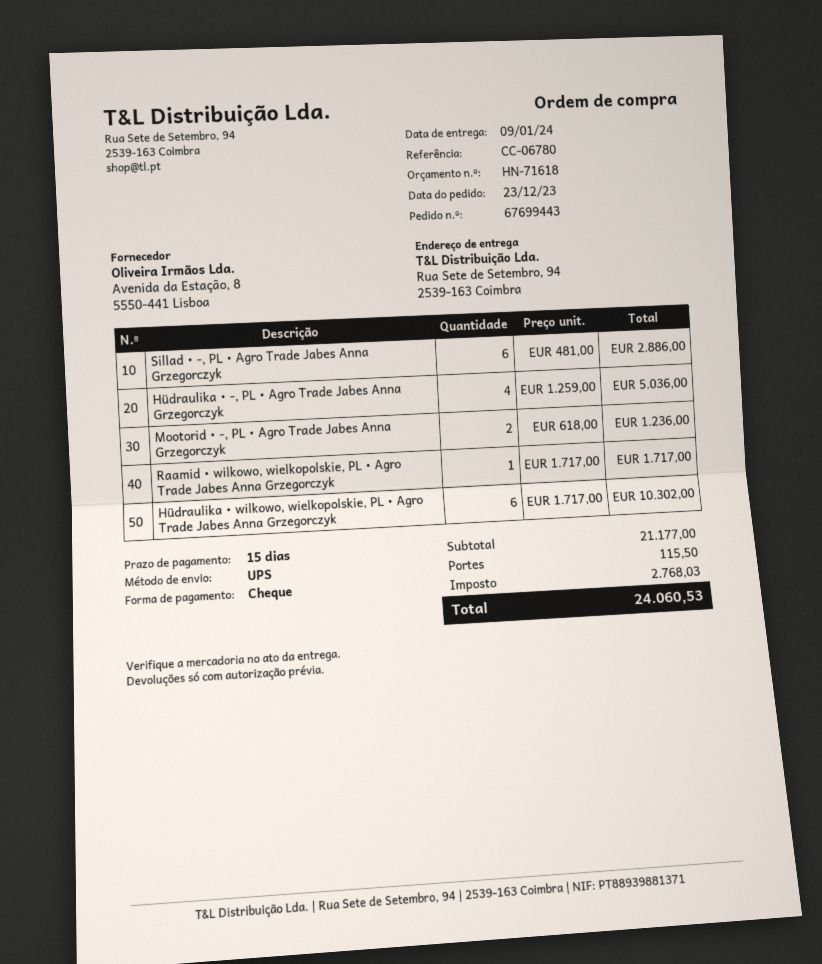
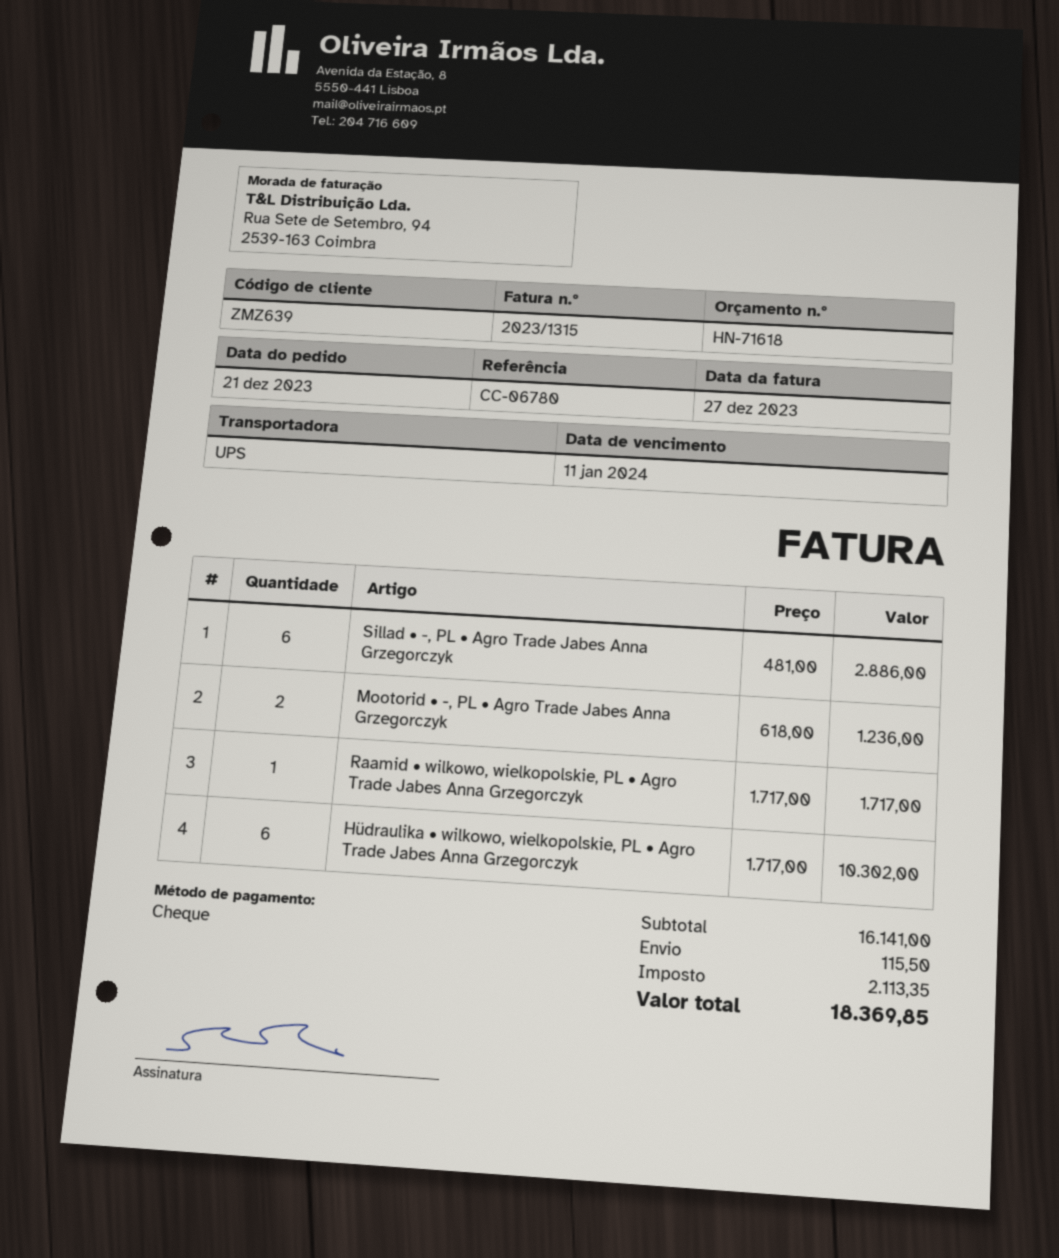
order date: 2023-12-23 -> 2023-12-21
Hüdraulika • -, PL • Agro Trade Jabes Anna Grzegorczyk: 4 x 1259.00 = 5036.00 -> none
subtotal: 21177.00 -> 16141.00
tax: 2768.03 -> 2113.35
total: 24060.53 -> 18369.85

